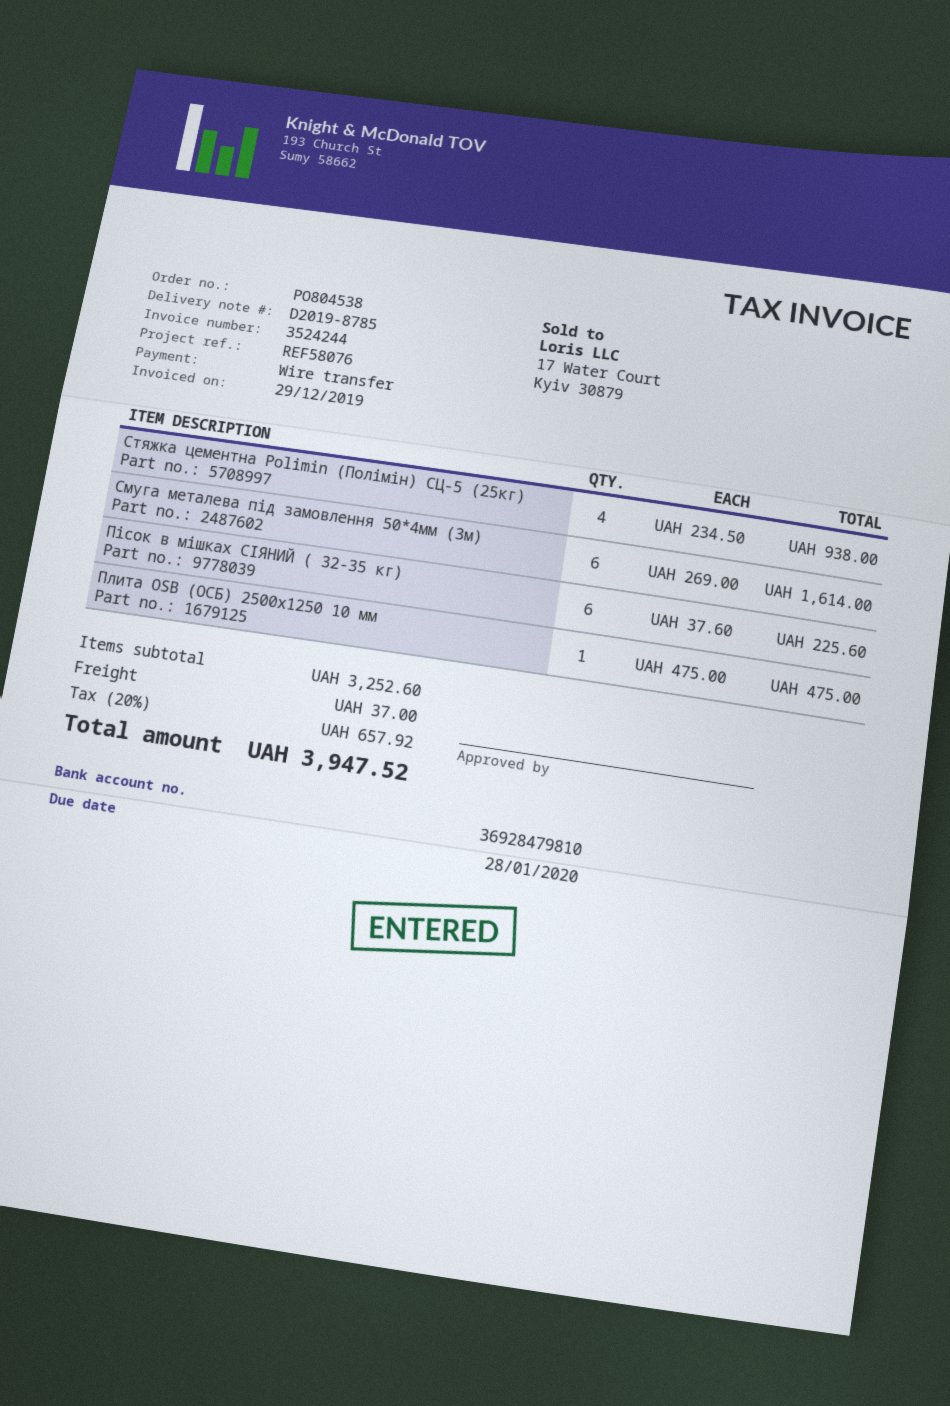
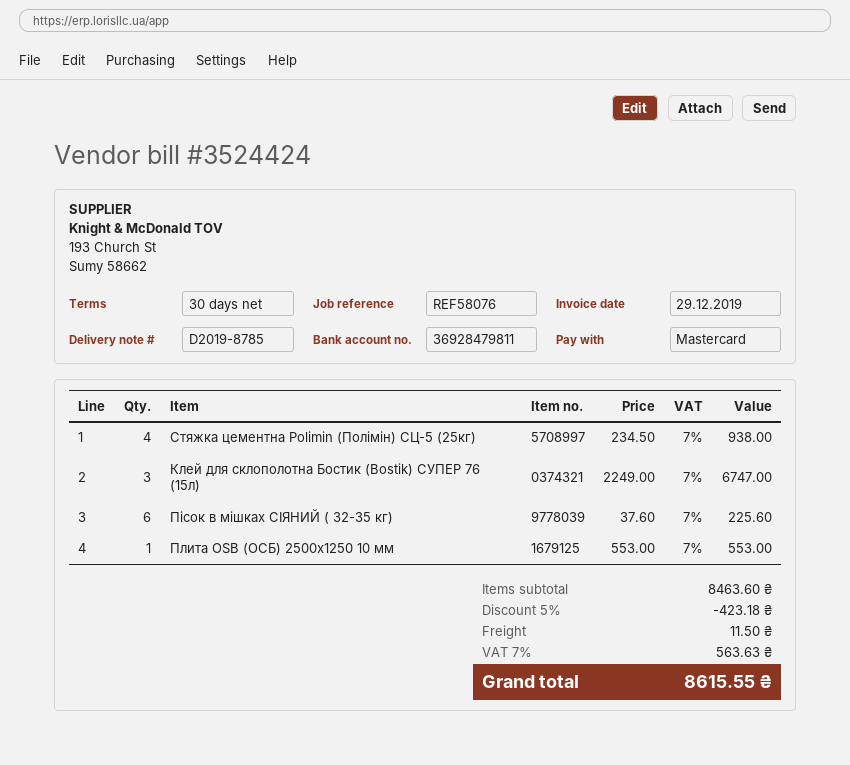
invoice number: 3524244 -> 3524424
payment method: bank transfer -> Mastercard
bank account: 36928479810 -> 36928479811
Смуга металева під замовлення 50*4мм (3м): 6 x 269.00 = 1614.00 -> none
Плита OSB (ОСБ) 2500х1250 10 мм: 1 x 475.00 = 475.00 -> 1 x 553.00 = 553.00
Клей для склополотна Бостик (Bostik) СУПЕР 76 (15л): none -> 3 x 2249.00 = 6747.00
subtotal: 3252.60 -> 8463.60
discount: none -> 5% = 423.18
shipping: 37.00 -> 11.50
tax: 20% = 657.92 -> 7% = 563.63
total: 3947.52 -> 8615.55

